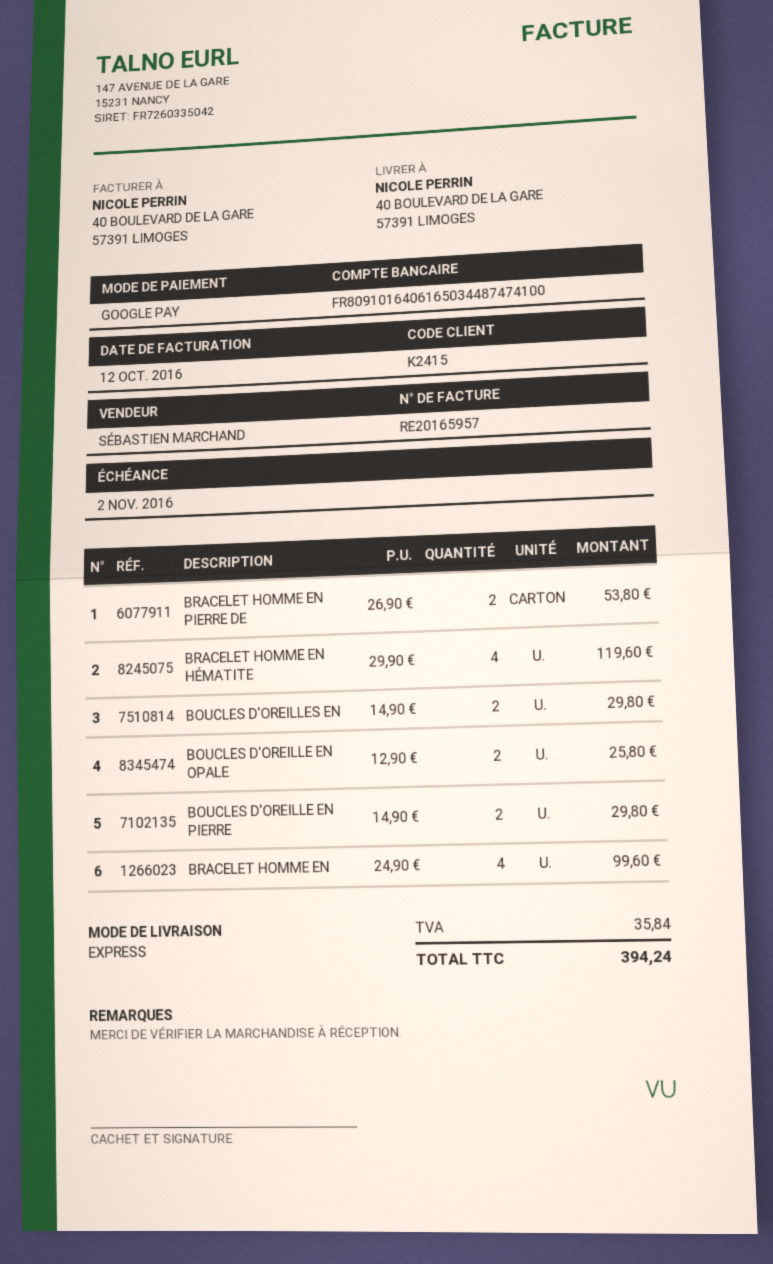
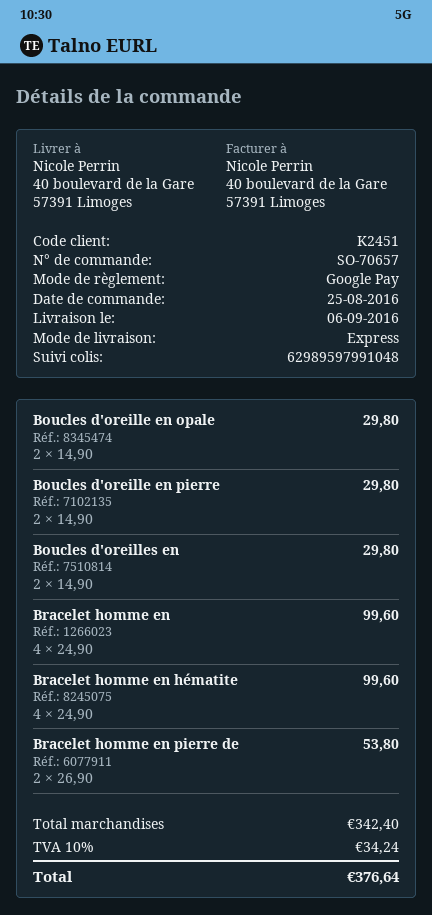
customer number: K2415 -> K2451
BRACELET HOMME EN HÉMATITE: 4 x 29.90 = 119.60 -> 4 x 24.90 = 99.60
BOUCLES D'OREILLE EN OPALE: 2 x 12.90 = 25.80 -> 2 x 14.90 = 29.80
tax: 35.84 -> 34.24
total: 394.24 -> 376.64

